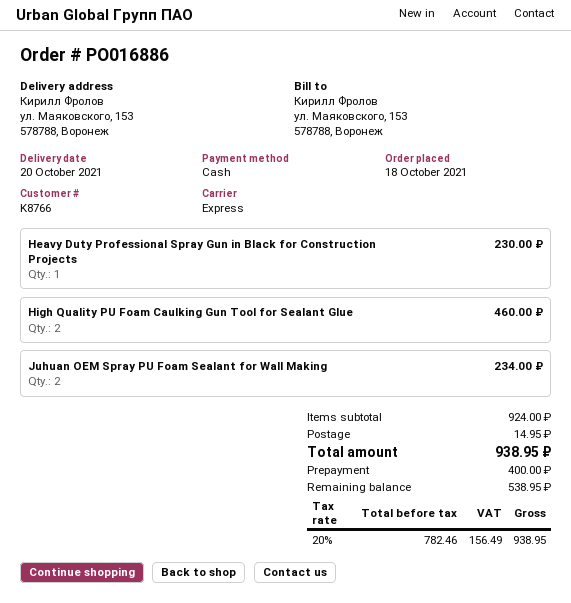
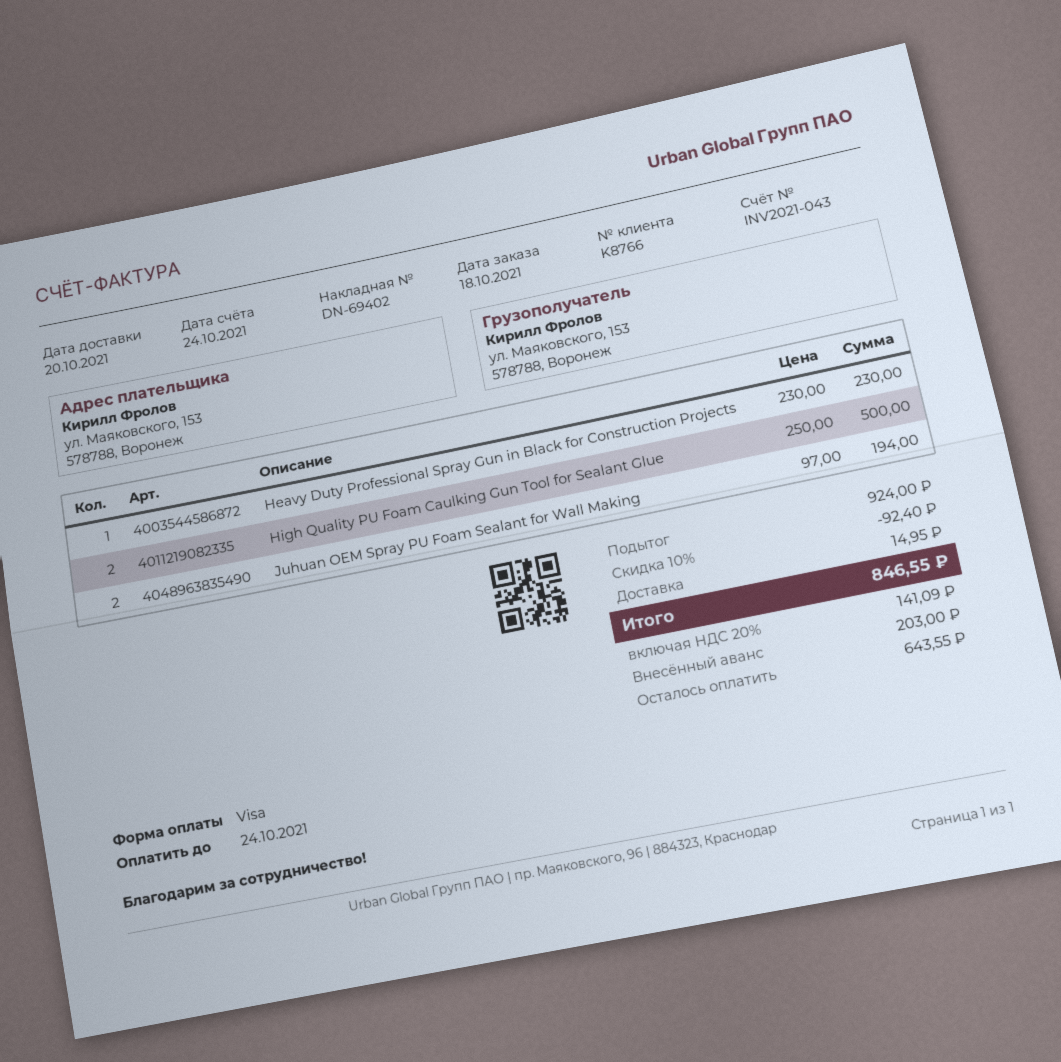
payment method: cash -> Visa
High Quality PU Foam Caulking Gun Tool for Sealant Glue: 2 for 460.00 -> 2 for 500.00
Juhuan OEM Spray PU Foam Sealant for Wall Making: 2 for 234.00 -> 2 for 194.00
discount: none -> 10% = 92.40
tax: 20% = 156.49 -> 20% = 141.09
total: 938.95 -> 846.55
deposit: 400.00 -> 203.00
balance: 538.95 -> 643.55

